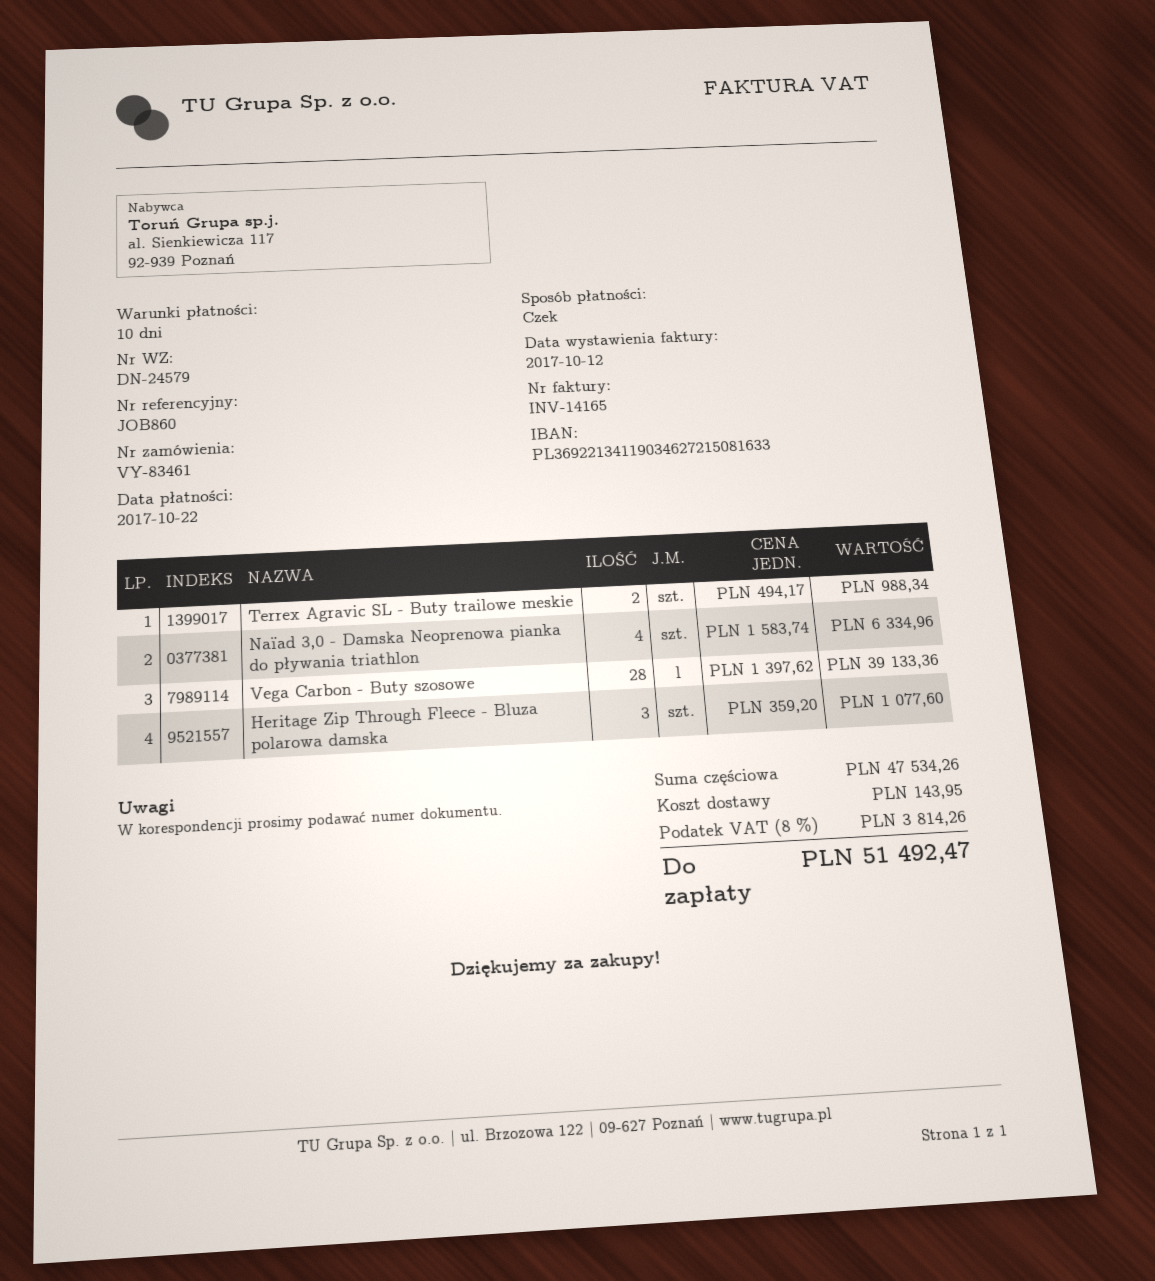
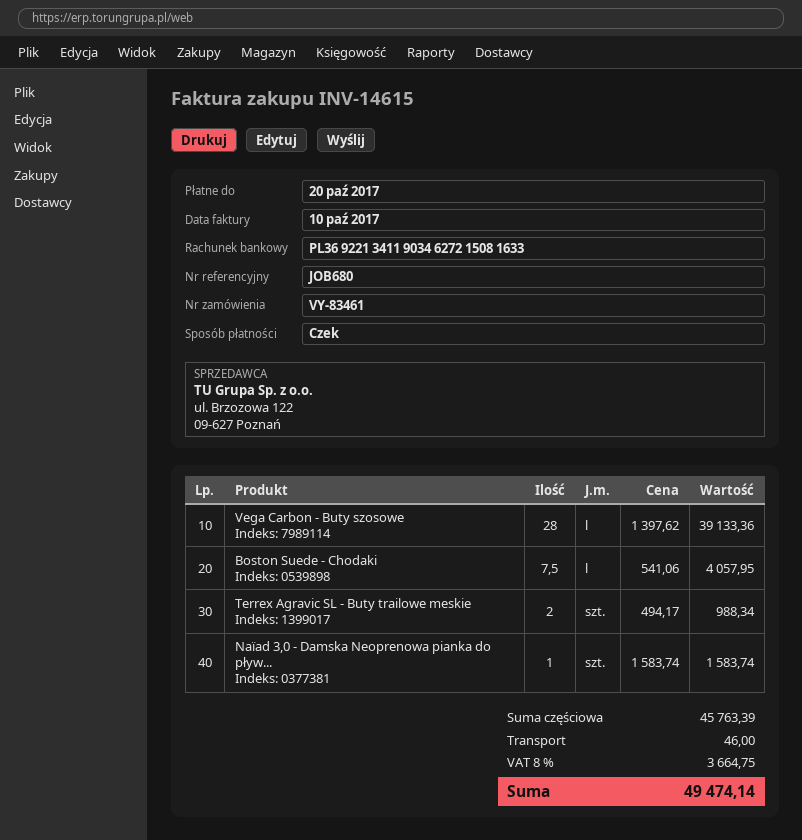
invoice number: INV-14165 -> INV-14615
invoice date: 2017-10-12 -> 2017-10-10
due date: 2017-10-22 -> 2017-10-20
reference: JOB860 -> JOB680
Naïad 3,0 - Damska Neoprenowa pianka do pływania triathlon: 4 x 1583.74 = 6334.96 -> 1 x 1583.74 = 1583.74
Heritage Zip Through Fleece - Bluza polarowa damska: 3 x 359.20 = 1077.60 -> none
Boston Suede - Chodaki: none -> 7.5 x 541.06 = 4057.95
subtotal: 47534.26 -> 45763.39
shipping: 143.95 -> 46.00
tax: 8% = 3814.26 -> 8% = 3664.75
total: 51492.47 -> 49474.14

